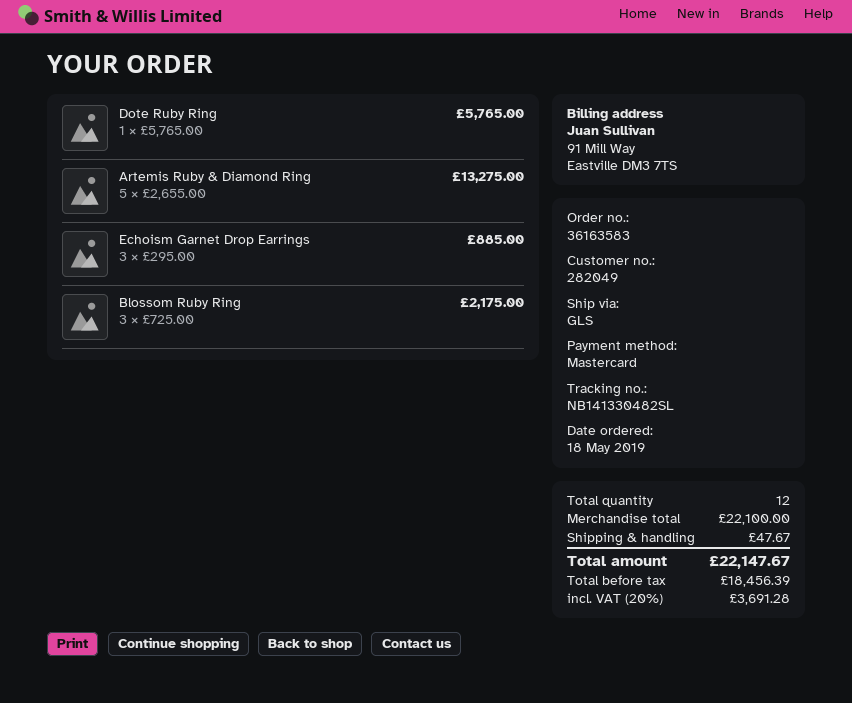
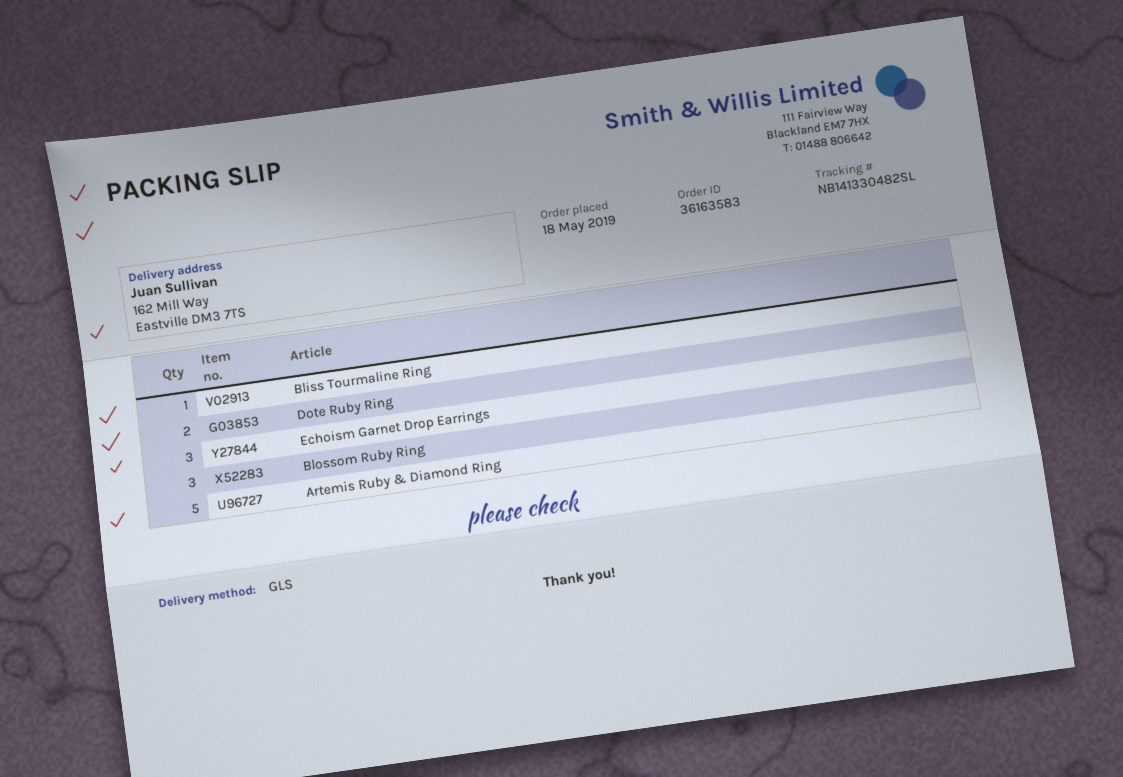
Dote Ruby Ring: 1 -> 2
Bliss Tourmaline Ring: none -> 1

